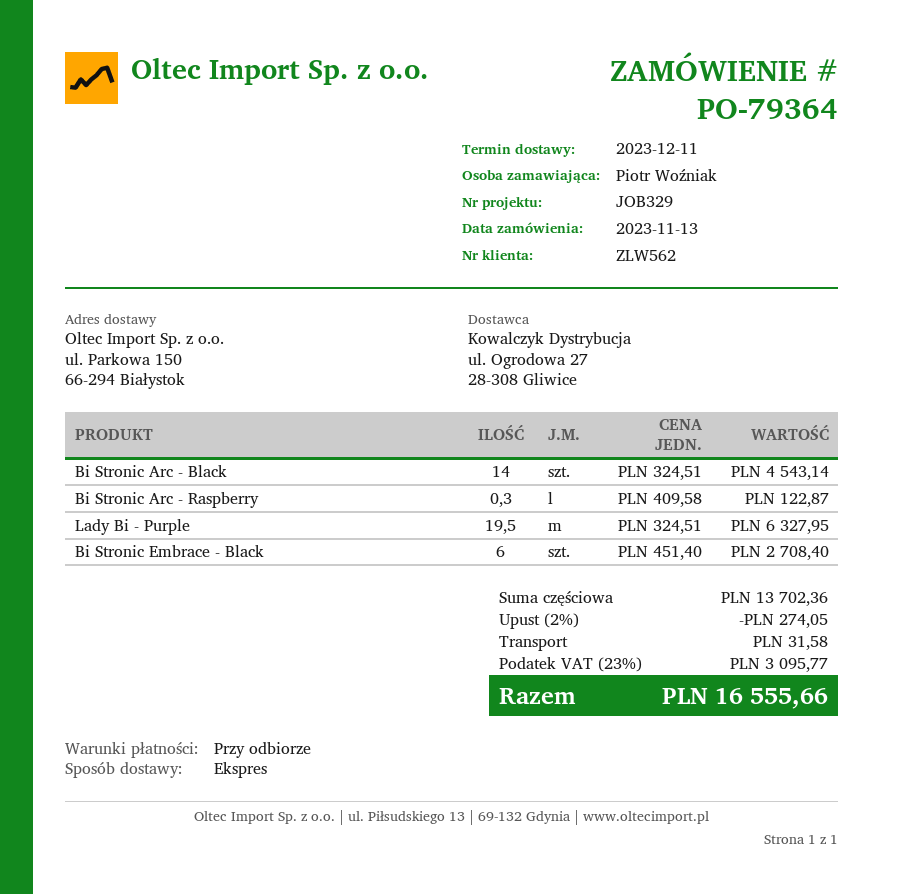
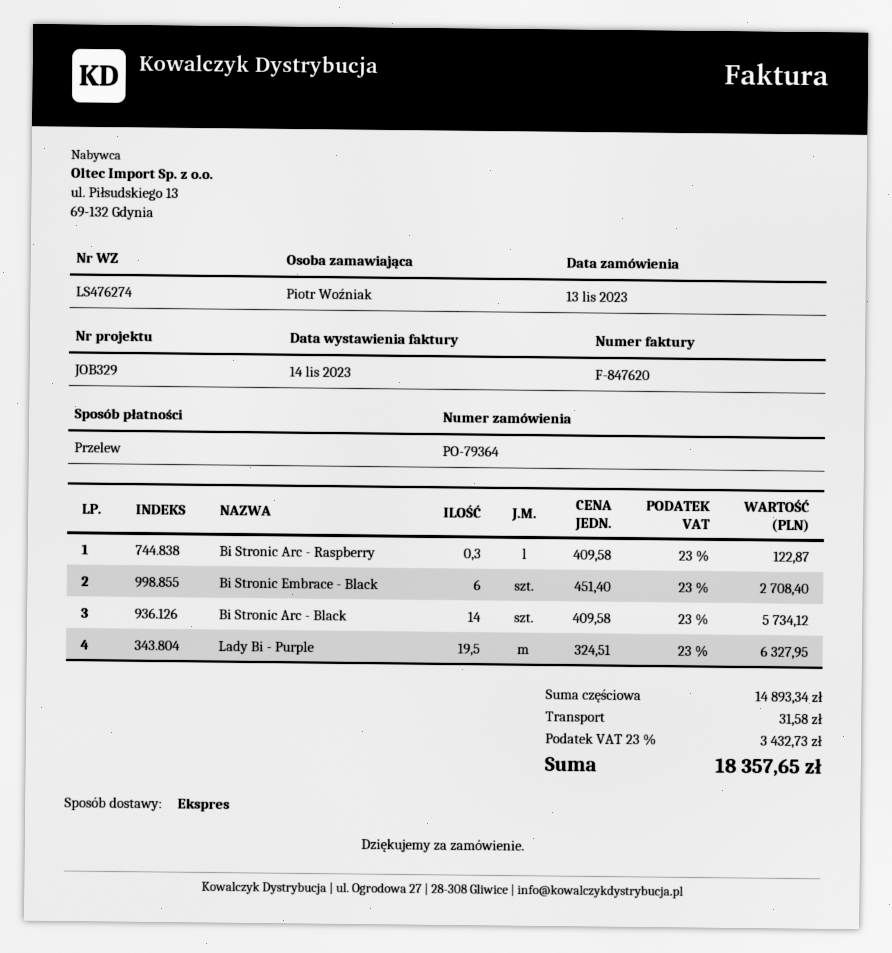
Bi Stronic Arc - Black: 14 x 324.51 = 4543.14 -> 14 x 409.58 = 5734.12
subtotal: 13702.36 -> 14893.34
discount: 2% = 274.05 -> none
tax: 23% = 3095.77 -> 23% = 3432.73
total: 16555.66 -> 18357.65

